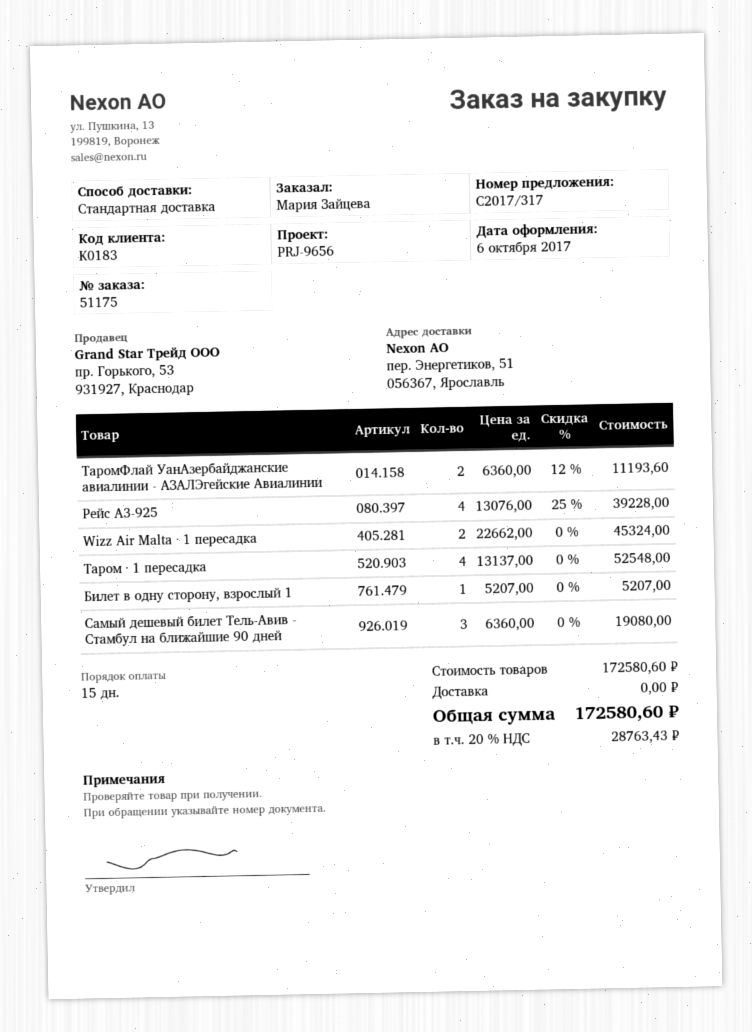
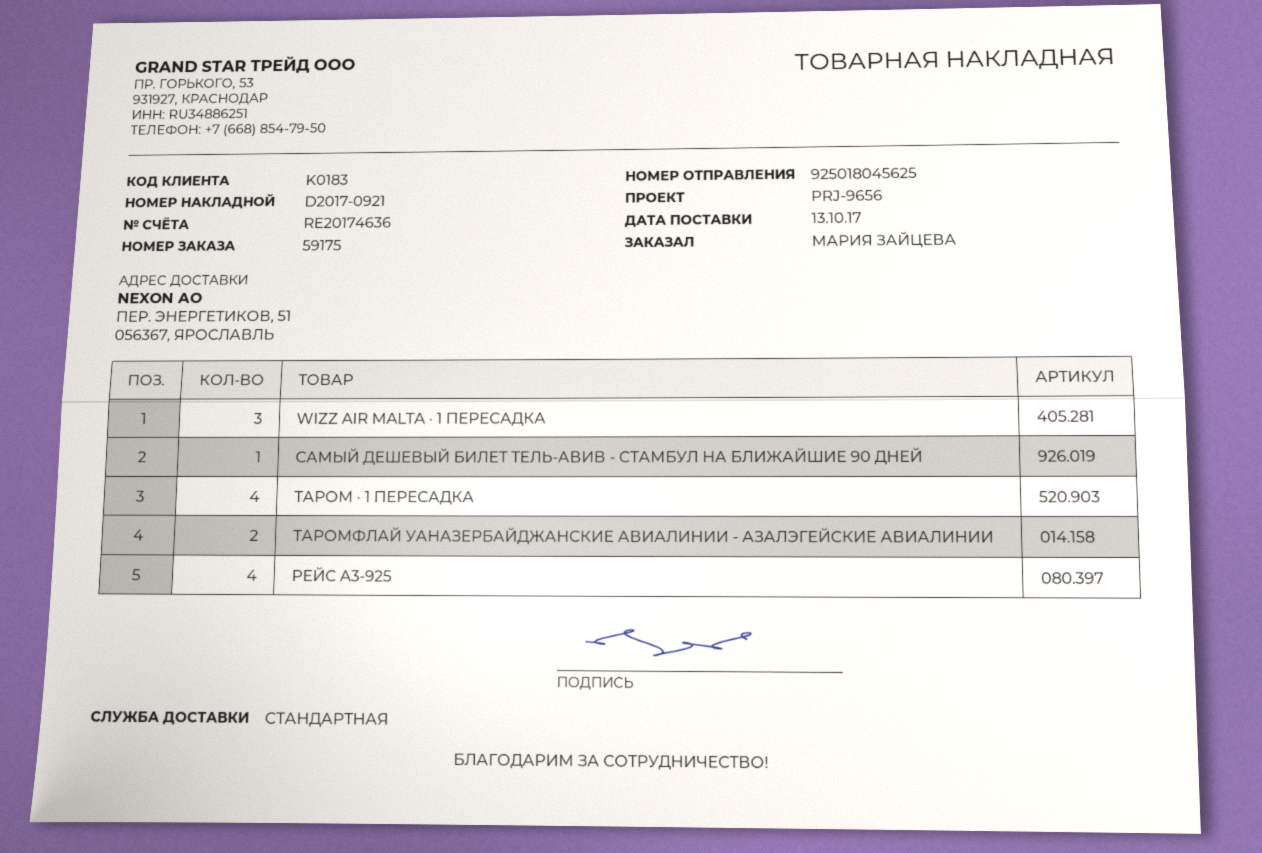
order number: 51175 -> 59175
Wizz Air Malta · 1 пересадка: 2 -> 3
Билет в одну сторону, взрослый 1: 1 -> none
Самый дешевый билет Тель-Авив - Стамбул на ближайшие 90 дней: 3 -> 1

